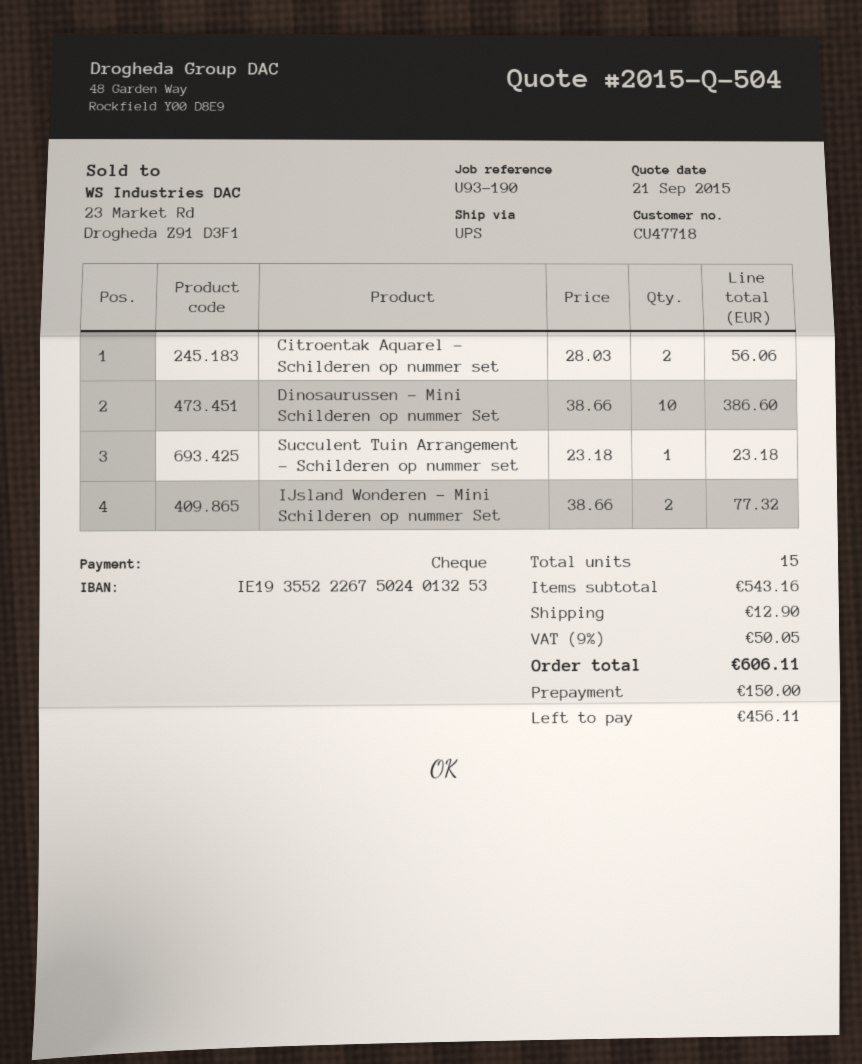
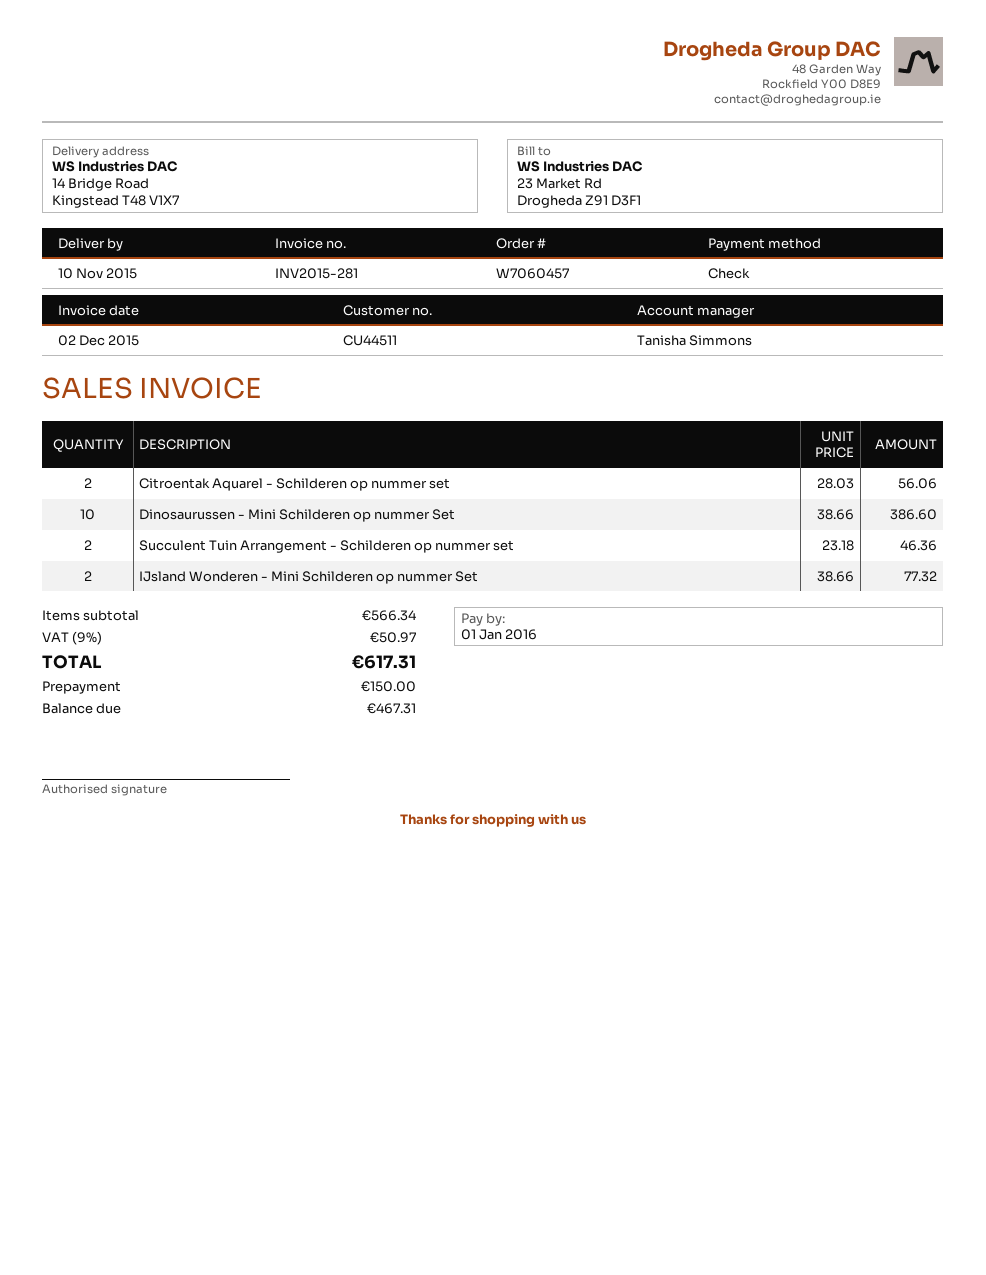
customer number: CU47718 -> CU44511
Succulent Tuin Arrangement - Schilderen op nummer set: 1 x 23.18 = 23.18 -> 2 x 23.18 = 46.36
subtotal: 543.16 -> 566.34
shipping: 12.90 -> none
tax: 9% = 50.05 -> 9% = 50.97
total: 606.11 -> 617.31
balance: 456.11 -> 467.31

